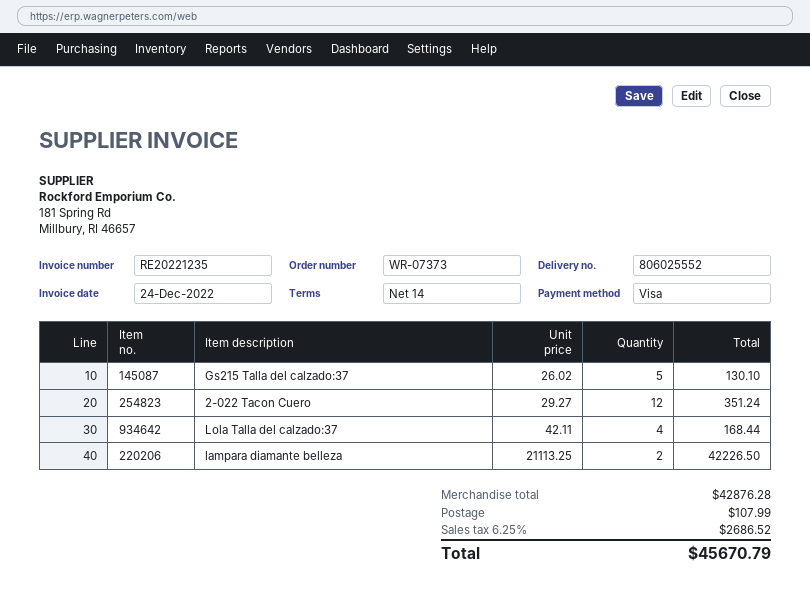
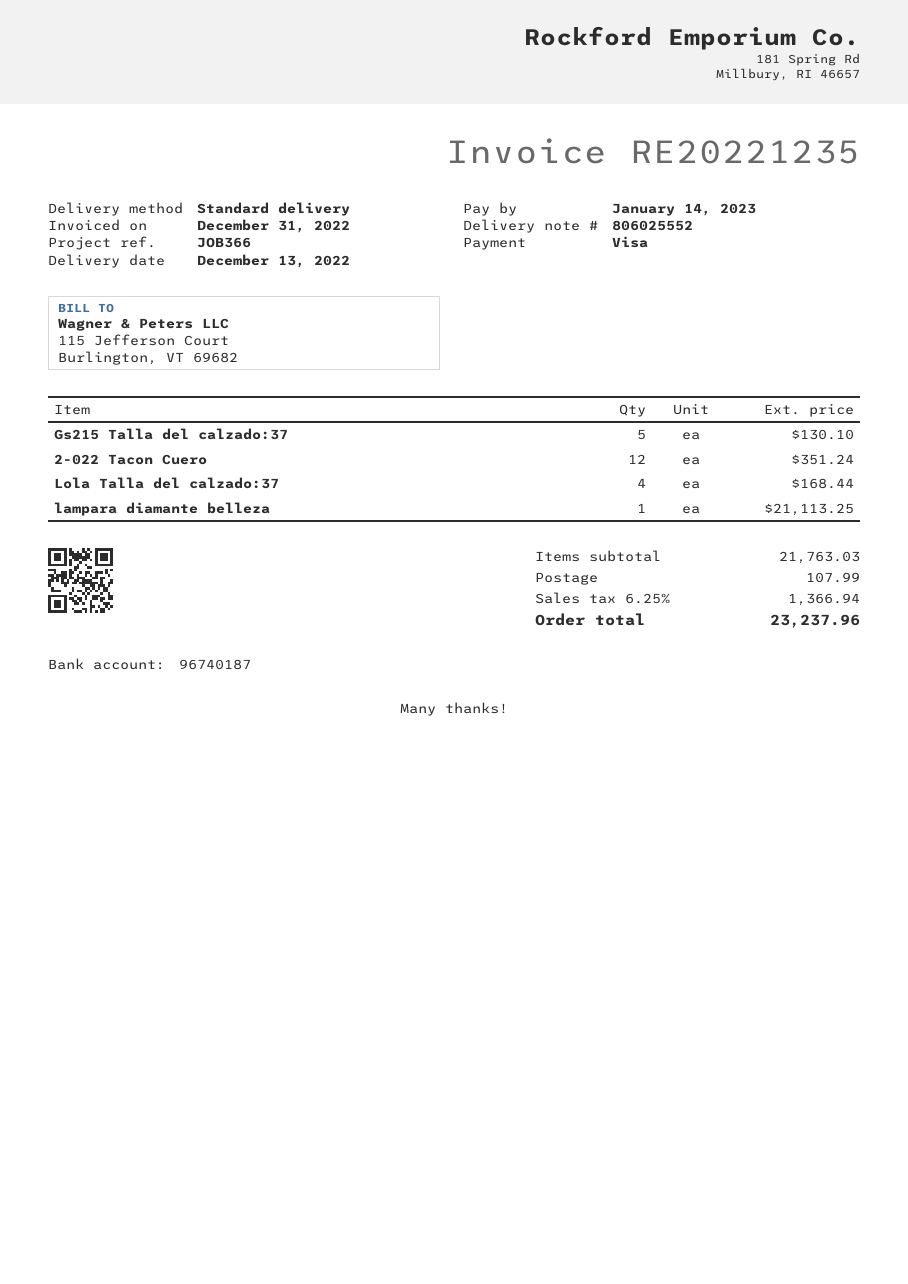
invoice date: 2022-12-24 -> 2022-12-31
lampara diamante belleza: 2 for 42226.50 -> 1 for 21113.25
subtotal: 42876.28 -> 21763.03
tax: 6.25% = 2686.52 -> 6.25% = 1366.94
total: 45670.79 -> 23237.96

